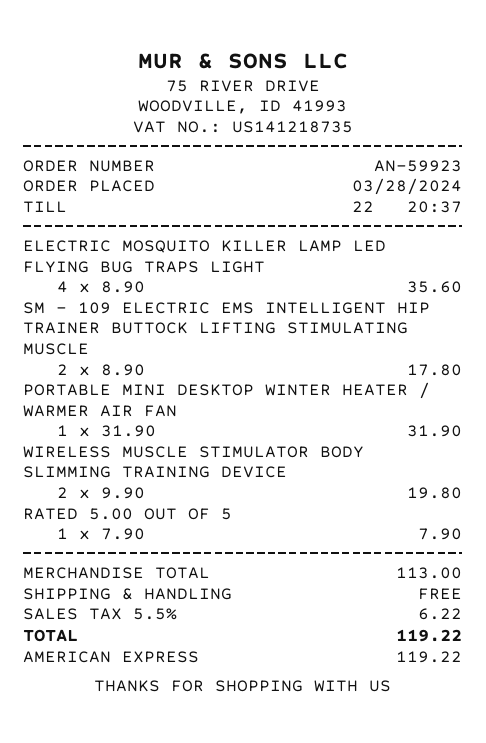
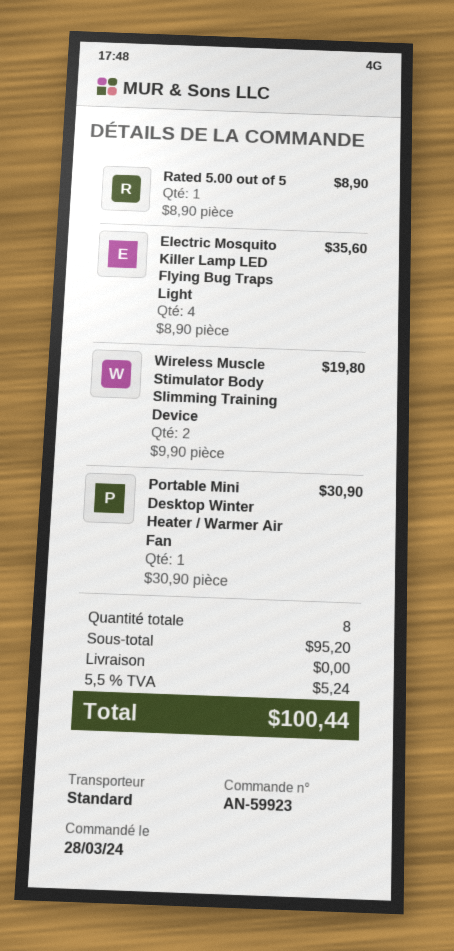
SM – 109 ELECTRIC EMS INTELLIGENT HIP TRAINER BUTTOCK LIFTING STIMULATING MUSCLE: 2 x 8.90 = 17.80 -> none
PORTABLE MINI DESKTOP WINTER HEATER / WARMER AIR FAN: 1 x 31.90 = 31.90 -> 1 x 30.90 = 30.90
RATED 5.00 OUT OF 5: 1 x 7.90 = 7.90 -> 1 x 8.90 = 8.90
subtotal: 113.00 -> 95.20
tax: 5.5% = 6.22 -> 5.5% = 5.24
total: 119.22 -> 100.44

